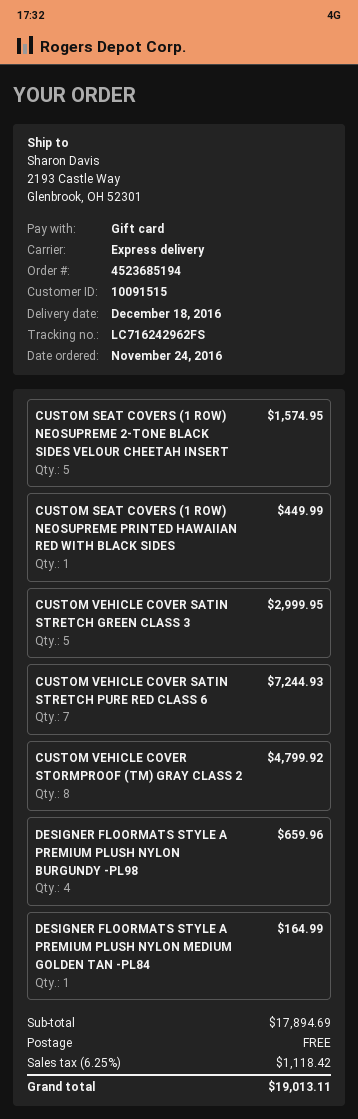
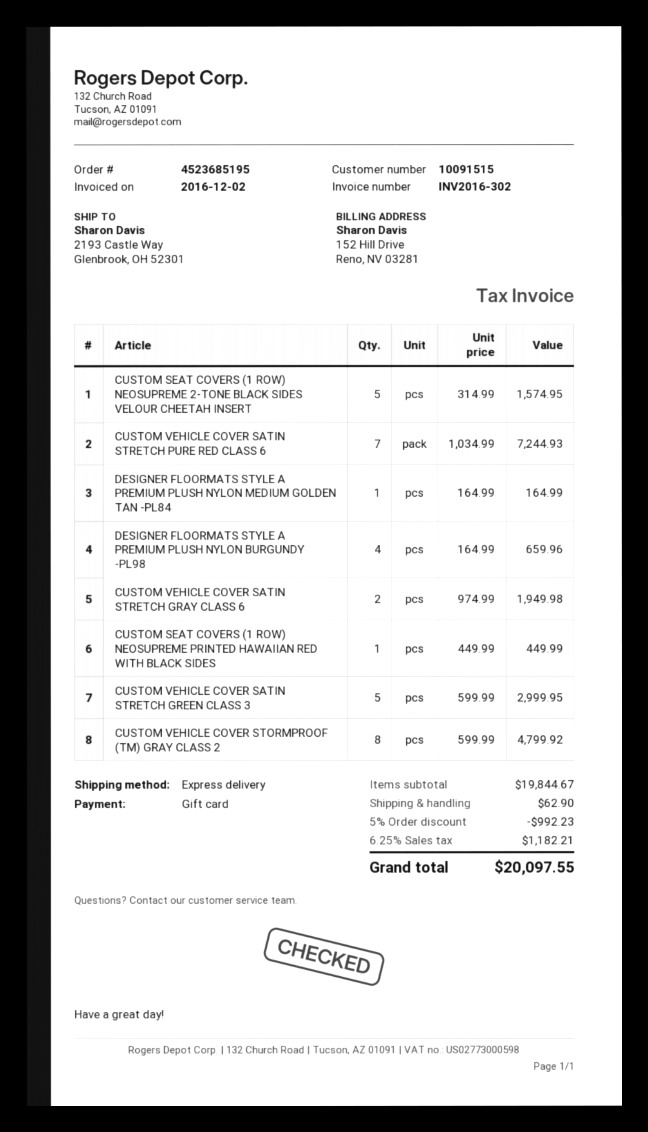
order number: 4523685194 -> 4523685195
CUSTOM VEHICLE COVER SATIN STRETCH GRAY CLASS 6: none -> 2 for 1949.98
subtotal: 17894.69 -> 19844.67
discount: none -> 5% = 992.23
shipping: 0.00 -> 62.90
tax: 6.25% = 1118.42 -> 6.25% = 1182.21
total: 19013.11 -> 20097.55

